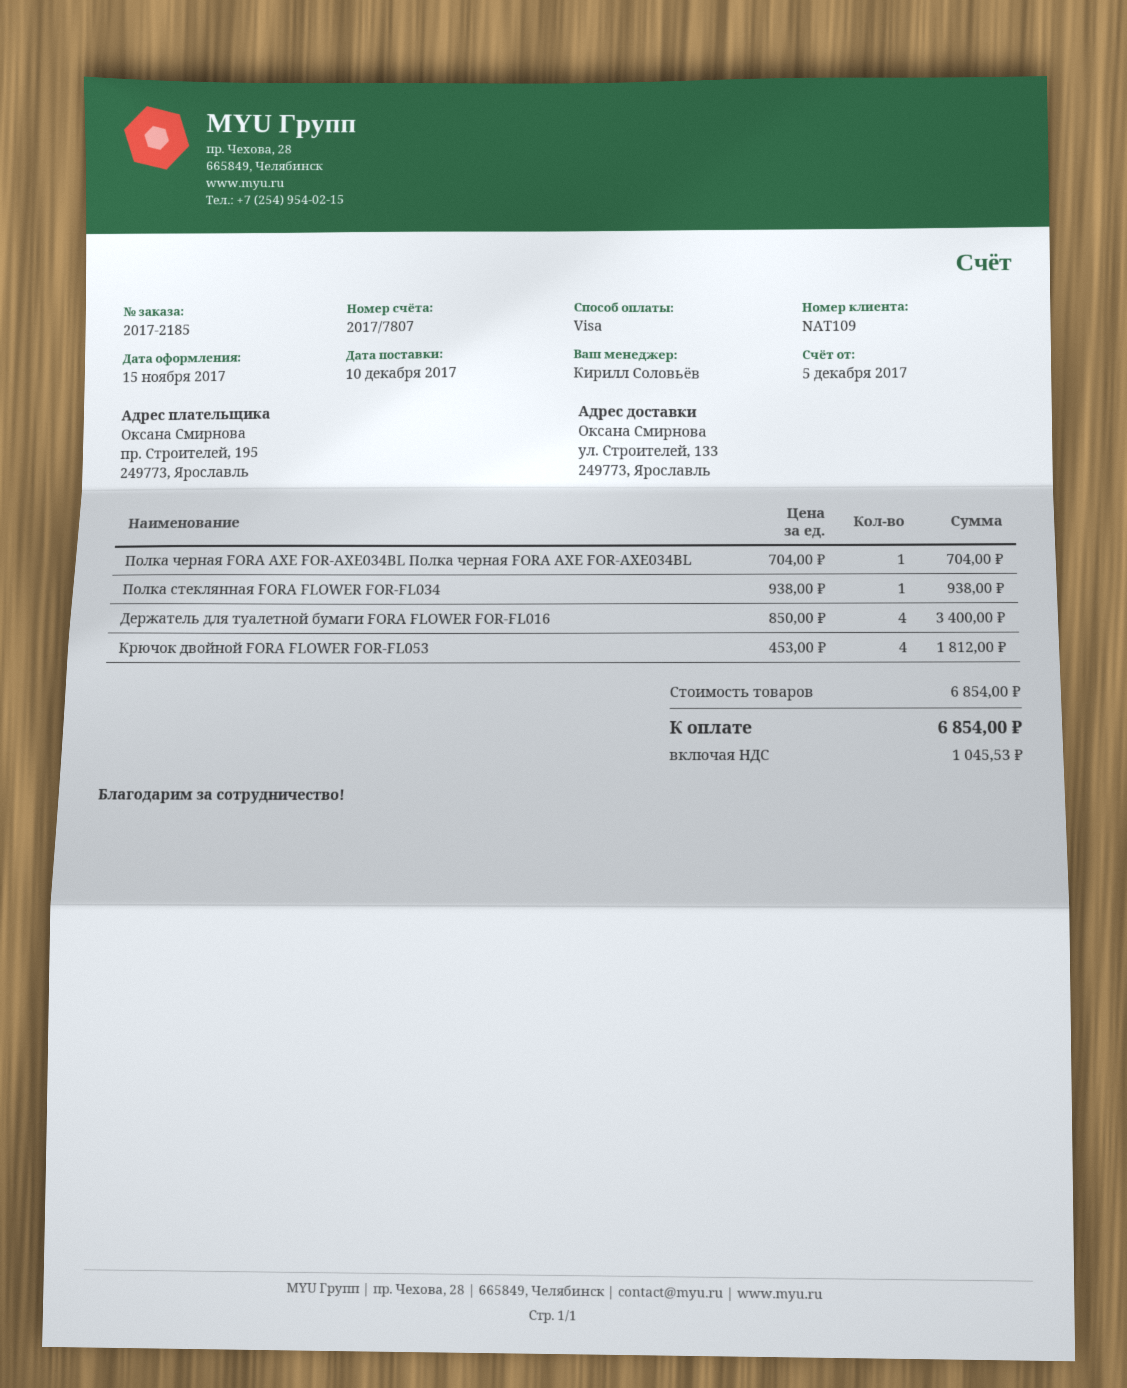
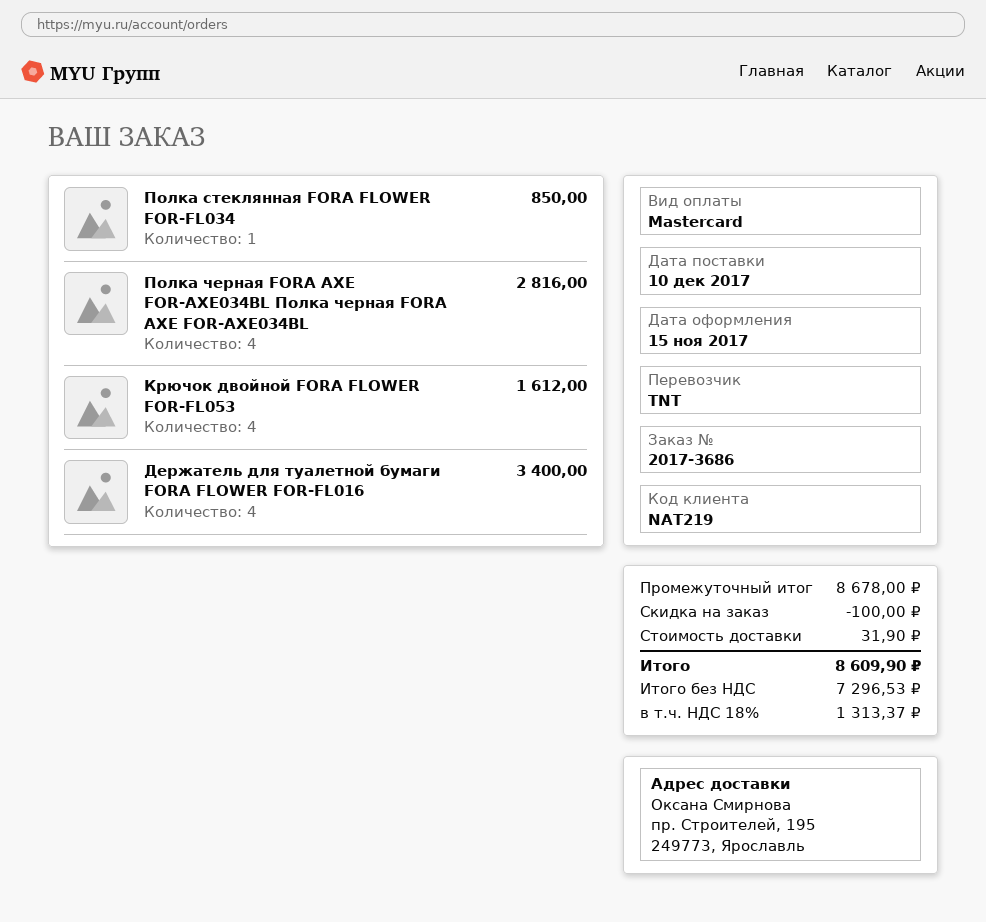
order number: 2017-2185 -> 2017-3686
customer number: NAT109 -> NAT219
payment method: Visa -> Mastercard
ship to: ул. Строителей, 133, 249773, Ярославль -> пр. Строителей, 195, 249773, Ярославль
Полка черная FORA AXE FOR-AXE034BL Полка черная FORA AXE FOR-AXE034BL: 1 for 704.00 -> 4 for 2816.00
Полка стеклянная FORA FLOWER FOR-FL034: 1 for 938.00 -> 1 for 850.00
Крючок двойной FORA FLOWER FOR-FL053: 4 for 1812.00 -> 4 for 1612.00
subtotal: 6854.00 -> 8678.00
discount: none -> 100.00
shipping: none -> 31.90
tax: 1045.53 -> 1313.37
total: 6854.00 -> 8609.90

